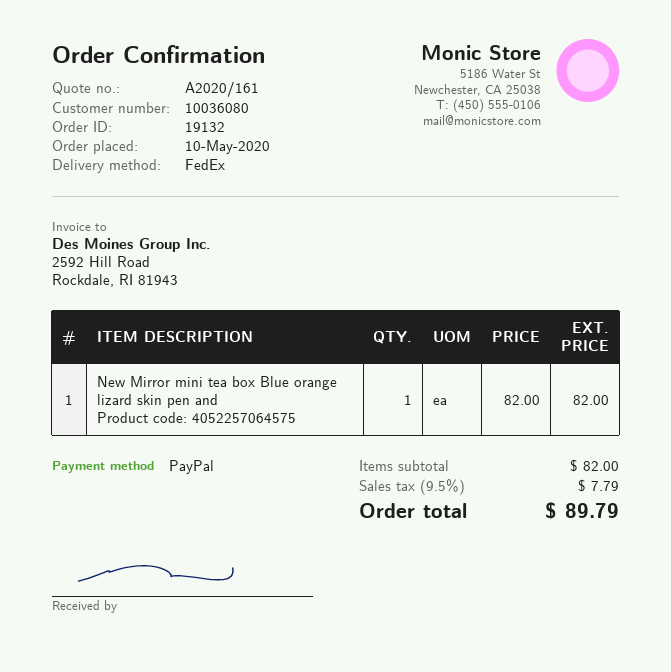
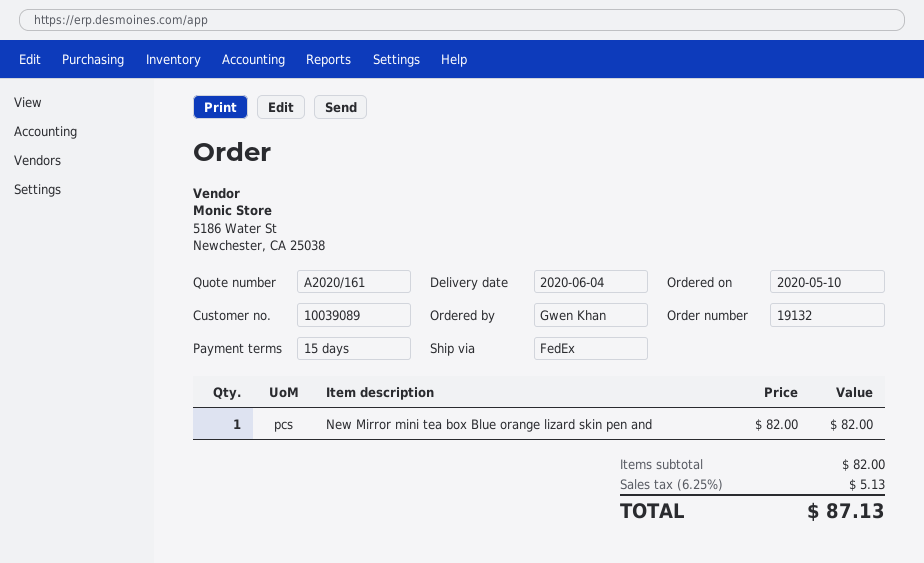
customer number: 10036080 -> 10039089
tax: 9.5% = 7.79 -> 6.25% = 5.13
total: 89.79 -> 87.13

